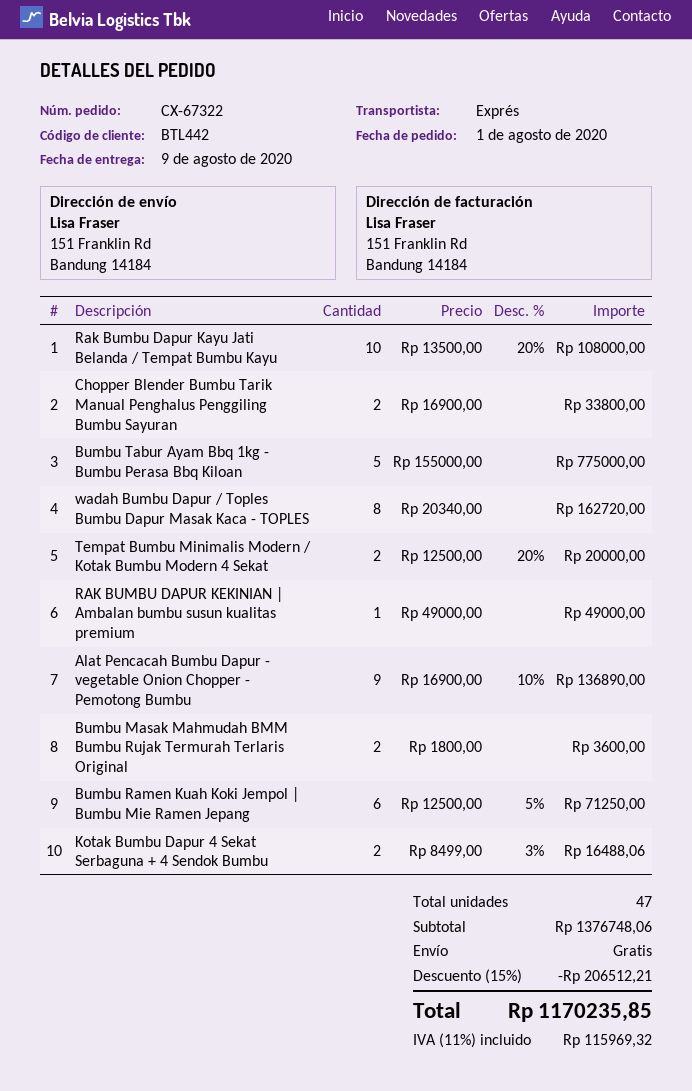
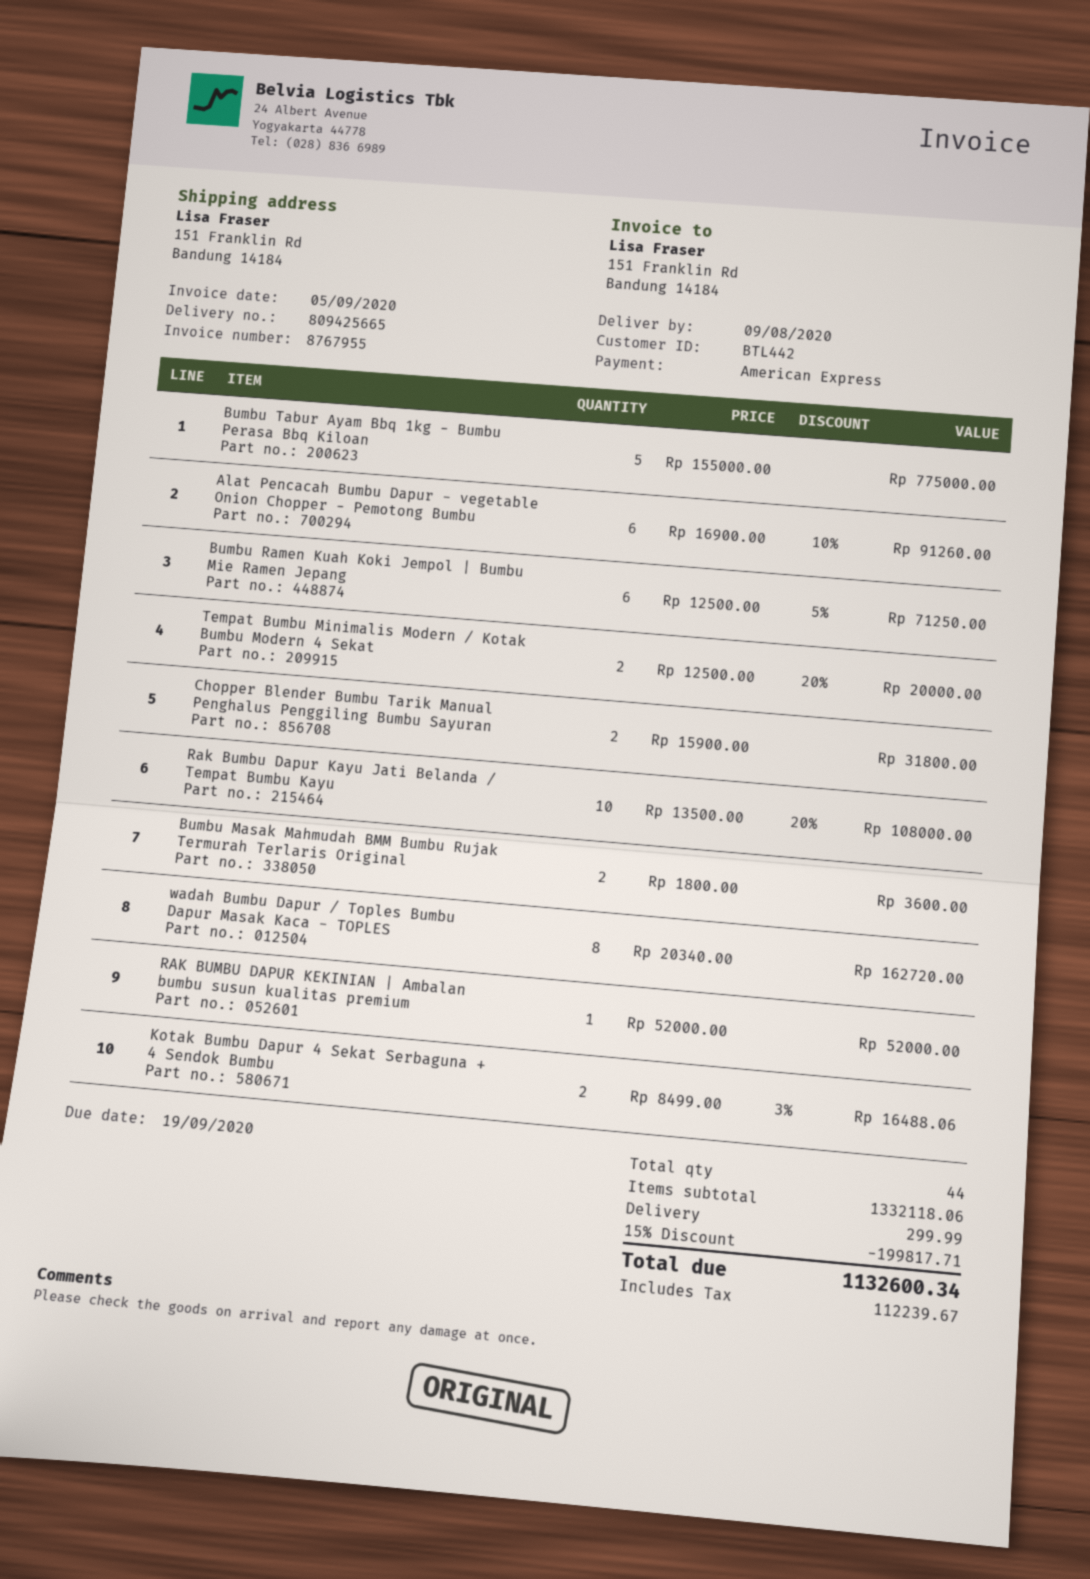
Chopper Blender Bumbu Tarik Manual Penghalus Penggiling Bumbu Sayuran: 2 x 16900.00 = 33800.00 -> 2 x 15900.00 = 31800.00
RAK BUMBU DAPUR KEKINIAN | Ambalan bumbu susun kualitas premium: 1 x 49000.00 = 49000.00 -> 1 x 52000.00 = 52000.00
Alat Pencacah Bumbu Dapur - vegetable Onion Chopper - Pemotong Bumbu: 9 x 16900.00 - 10% = 136890.00 -> 6 x 16900.00 - 10% = 91260.00
total quantity: 47 -> 44
subtotal: 1376748.06 -> 1332118.06
discount: 15% = 206512.21 -> 15% = 199817.71
shipping: 0.00 -> 299.99
tax: 115969.32 -> 112239.67
total: 1170235.85 -> 1132600.34

